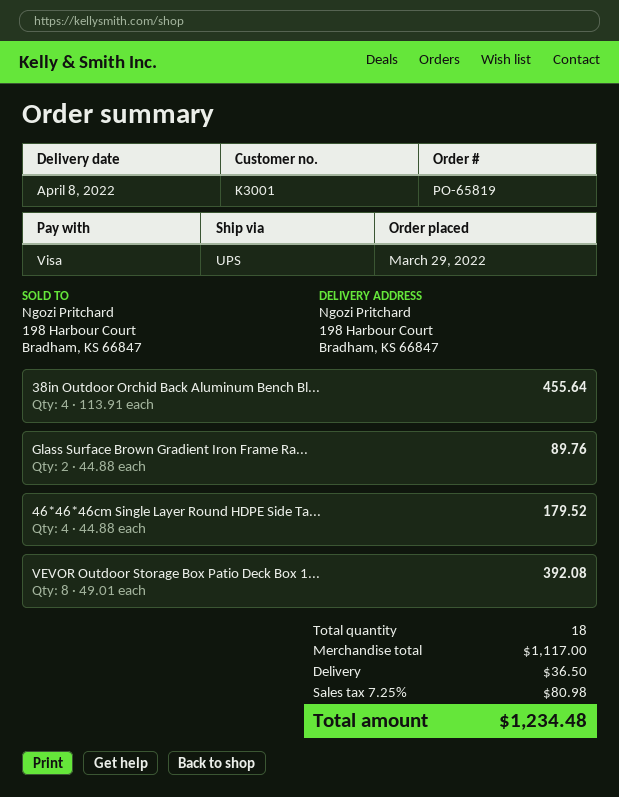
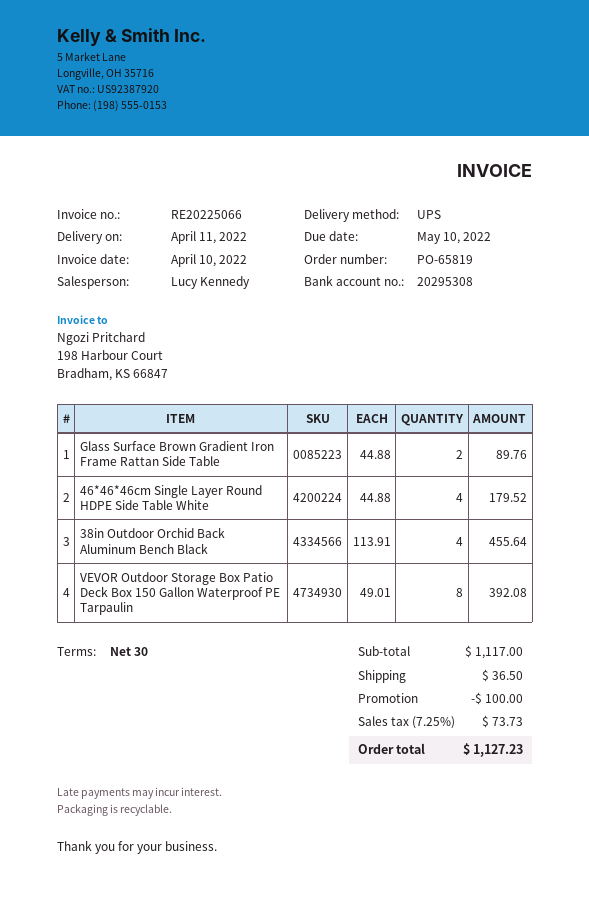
delivery date: 2022-04-08 -> 2022-04-11
discount: none -> 100.00
tax: 7.25% = 80.98 -> 7.25% = 73.73
total: 1234.48 -> 1127.23

